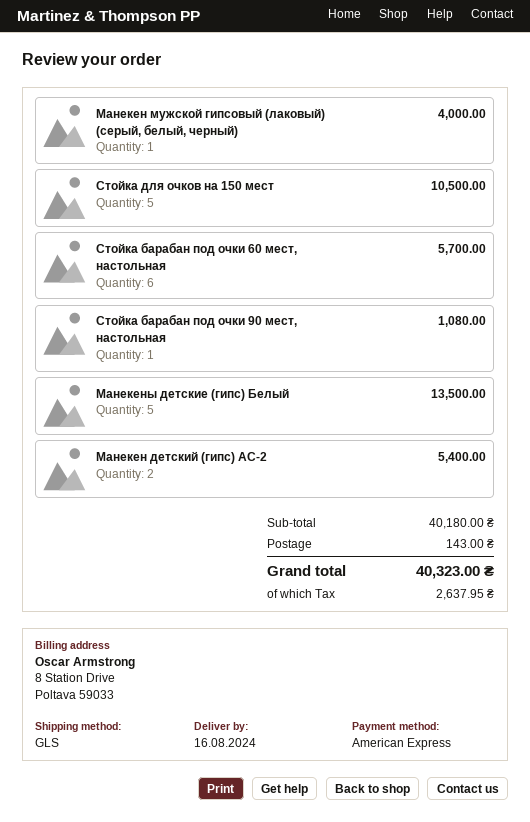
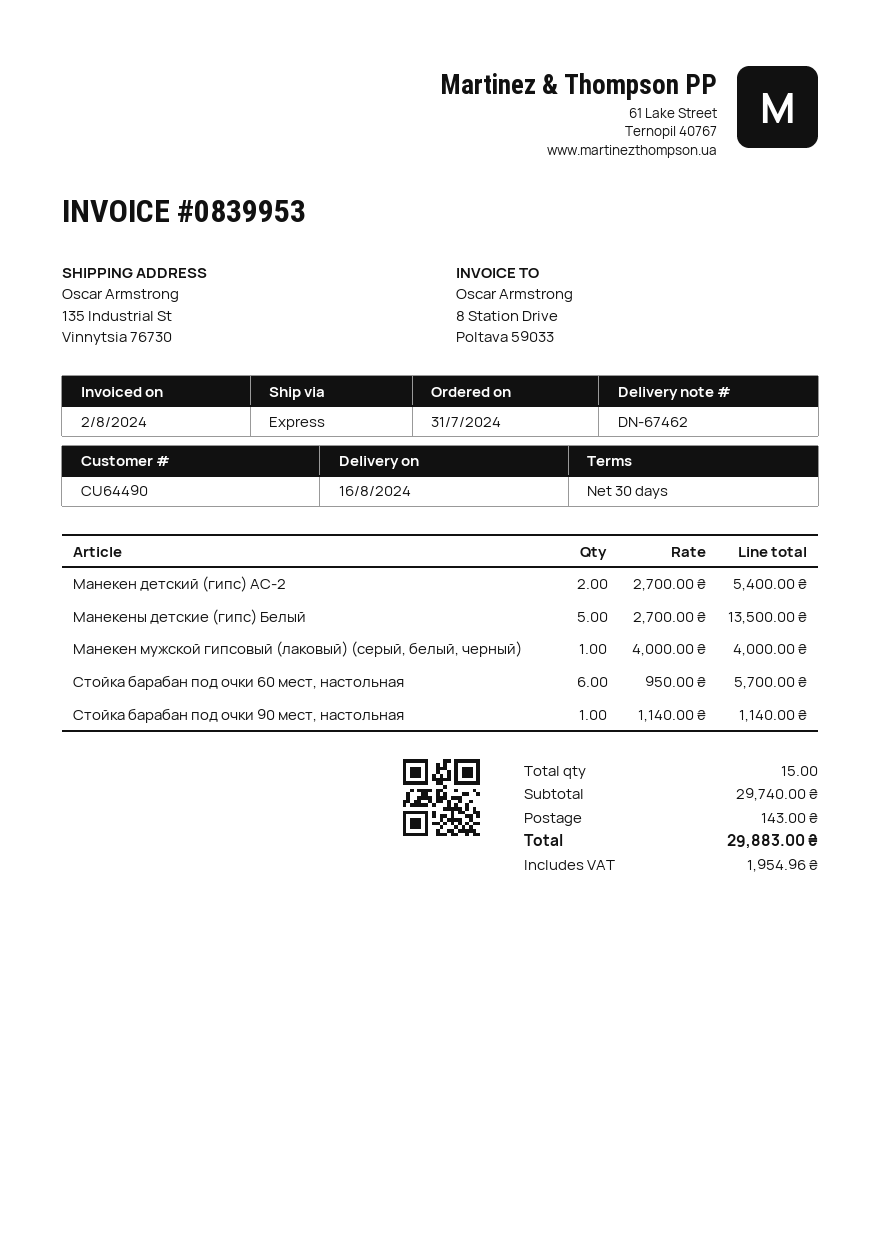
shipping method: GLS -> express
Стойка для очков на 150 мест: 5 for 10500.00 -> none
Стойка барабан под очки 90 мест, настольная: 1 for 1080.00 -> 1 for 1140.00
subtotal: 40180.00 -> 29740.00
tax: 2637.95 -> 1954.96
total: 40323.00 -> 29883.00

